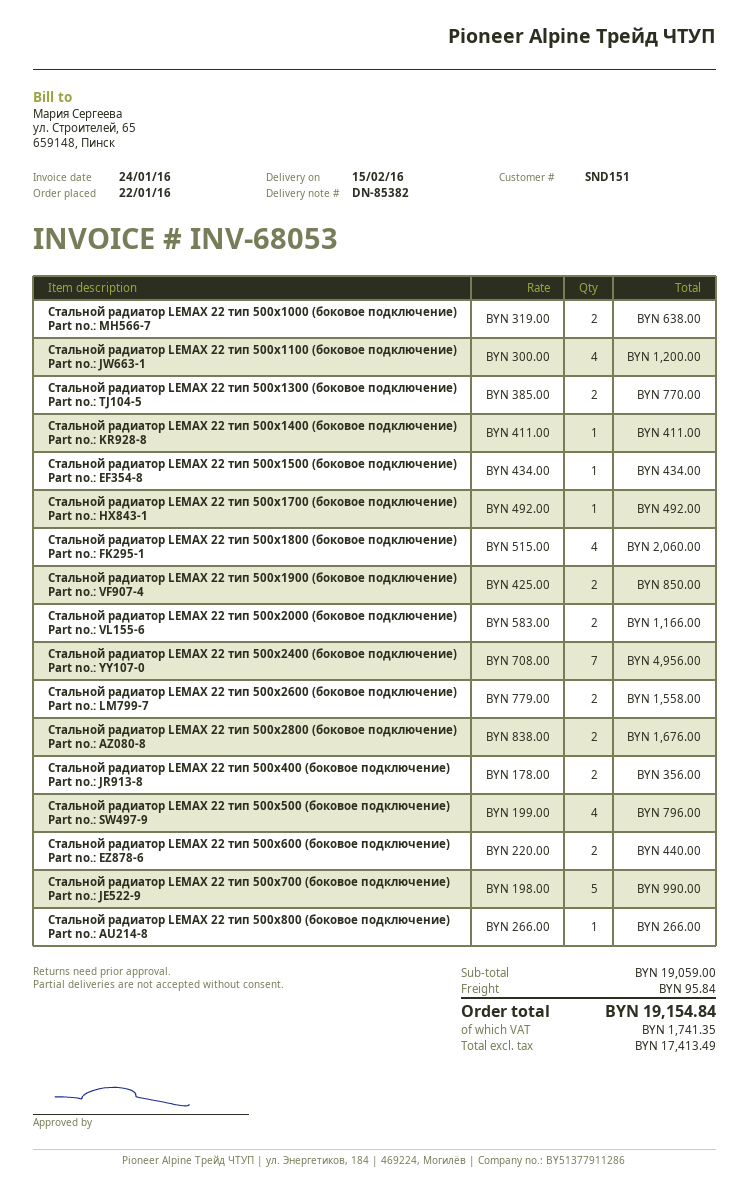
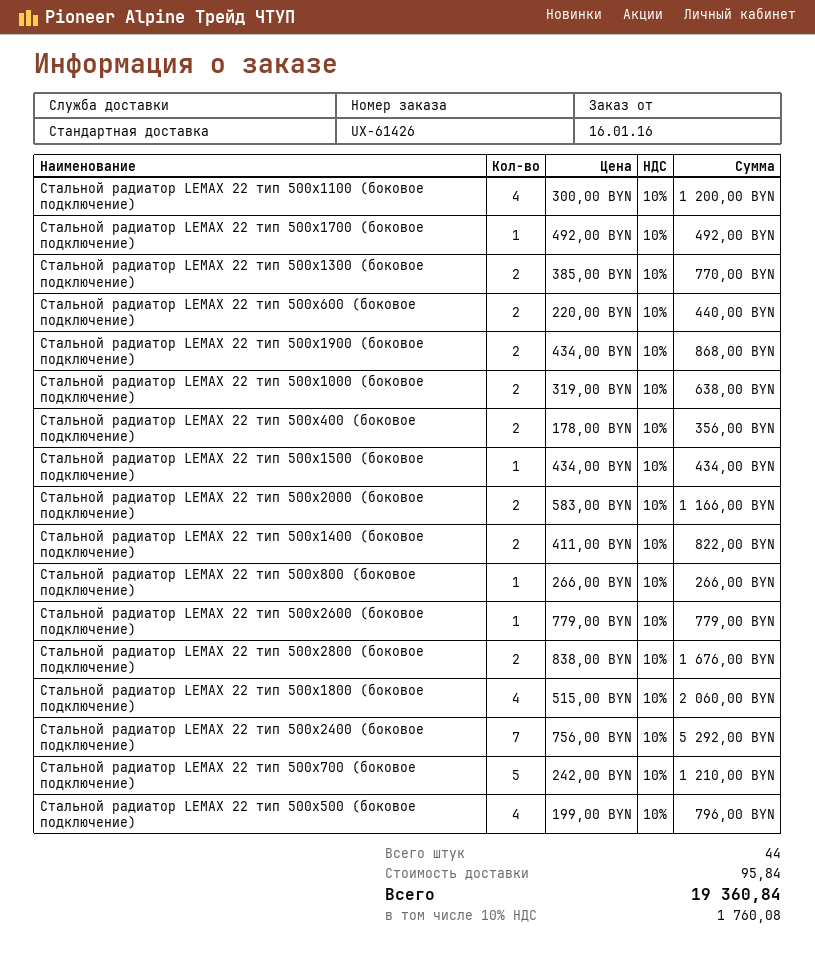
order date: 2016-01-22 -> 2016-01-16
Стальной радиатор LEMAX 22 тип 500х1400 (боковое подключение): 1 x 411.00 = 411.00 -> 2 x 411.00 = 822.00
Стальной радиатор LEMAX 22 тип 500х1900 (боковое подключение): 2 x 425.00 = 850.00 -> 2 x 434.00 = 868.00
Стальной радиатор LEMAX 22 тип 500х2400 (боковое подключение): 7 x 708.00 = 4956.00 -> 7 x 756.00 = 5292.00
Стальной радиатор LEMAX 22 тип 500х2600 (боковое подключение): 2 x 779.00 = 1558.00 -> 1 x 779.00 = 779.00
Стальной радиатор LEMAX 22 тип 500х700 (боковое подключение): 5 x 198.00 = 990.00 -> 5 x 242.00 = 1210.00
tax: 1741.35 -> 1760.08
total: 19154.84 -> 19360.84

